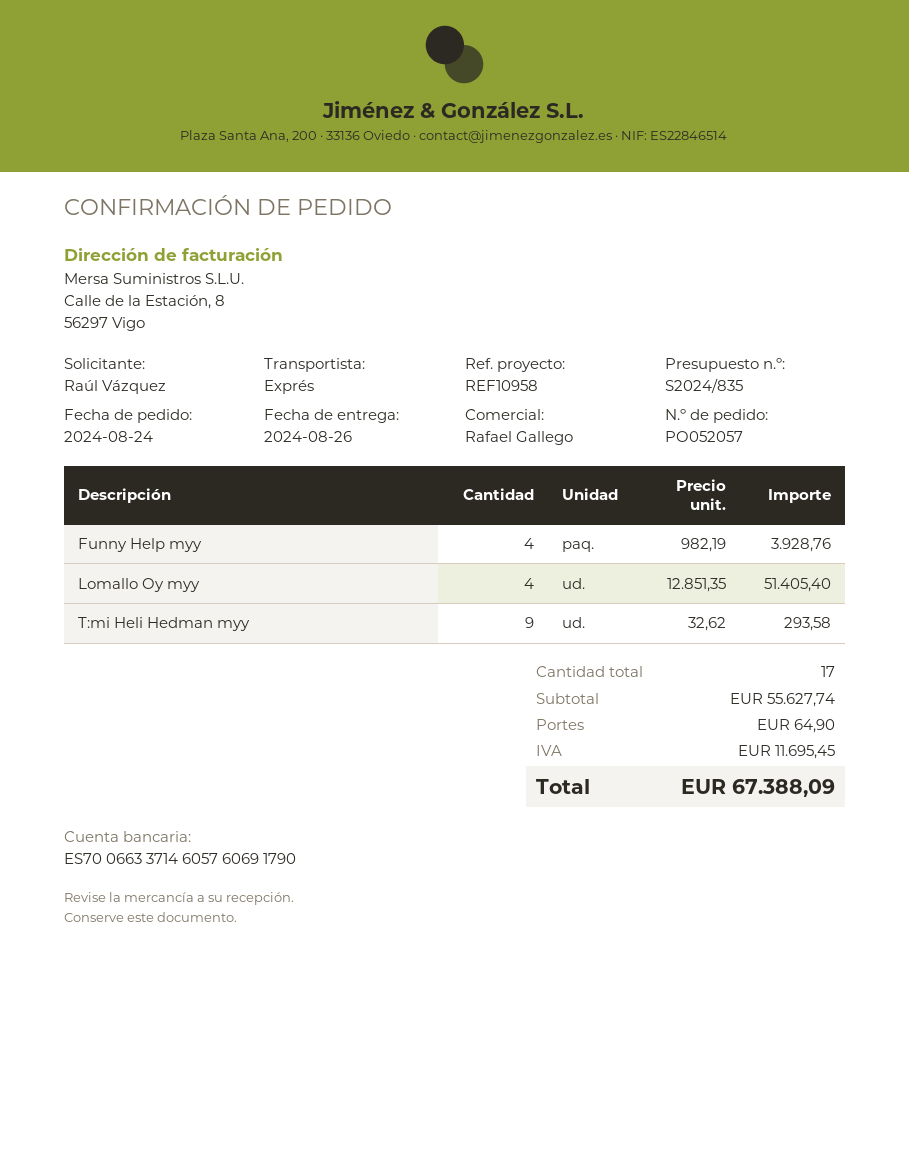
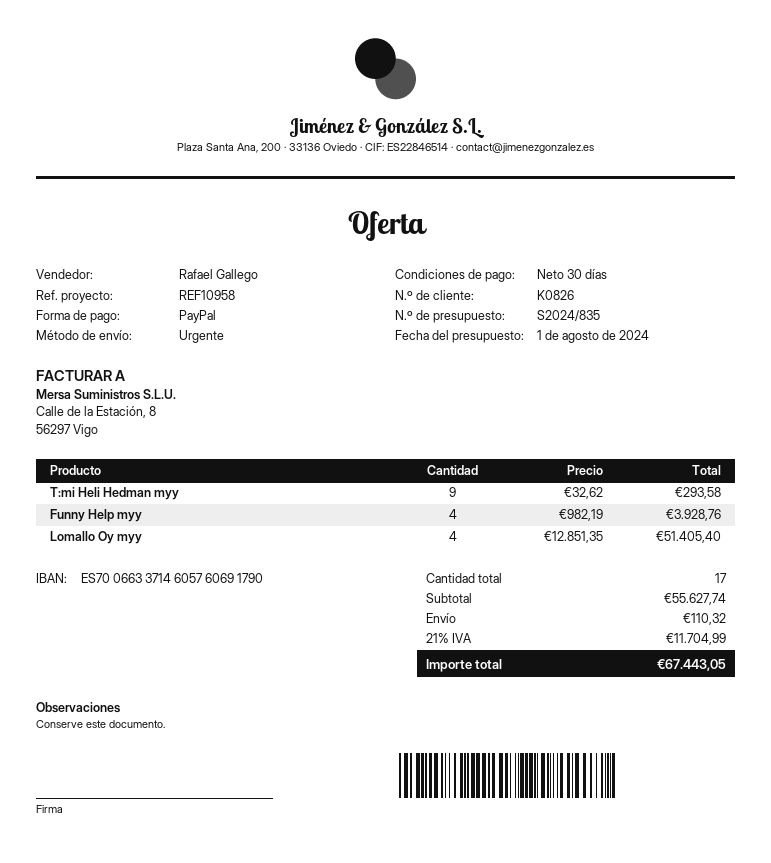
shipping: 64.90 -> 110.32
tax: 11695.45 -> 11704.99
total: 67388.09 -> 67443.05

